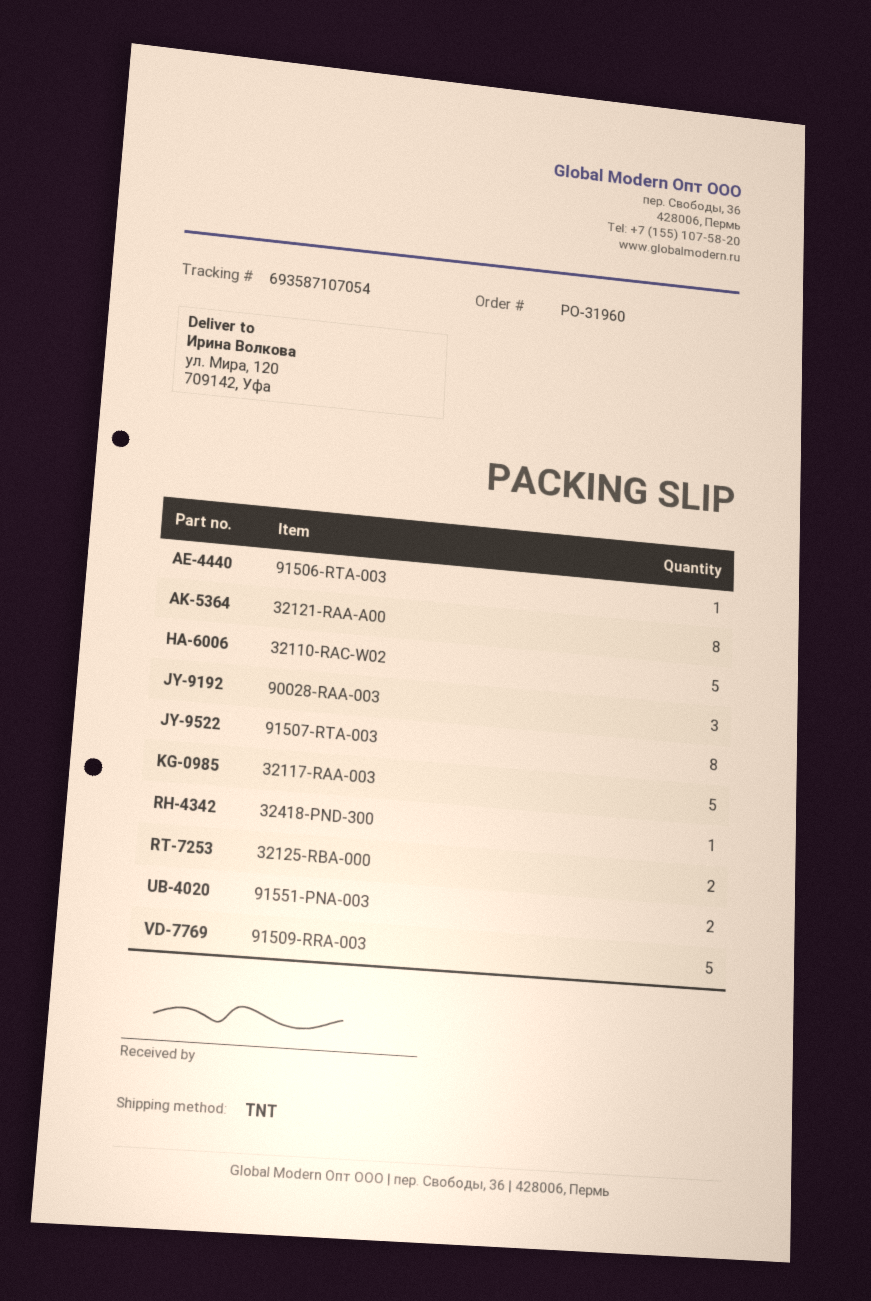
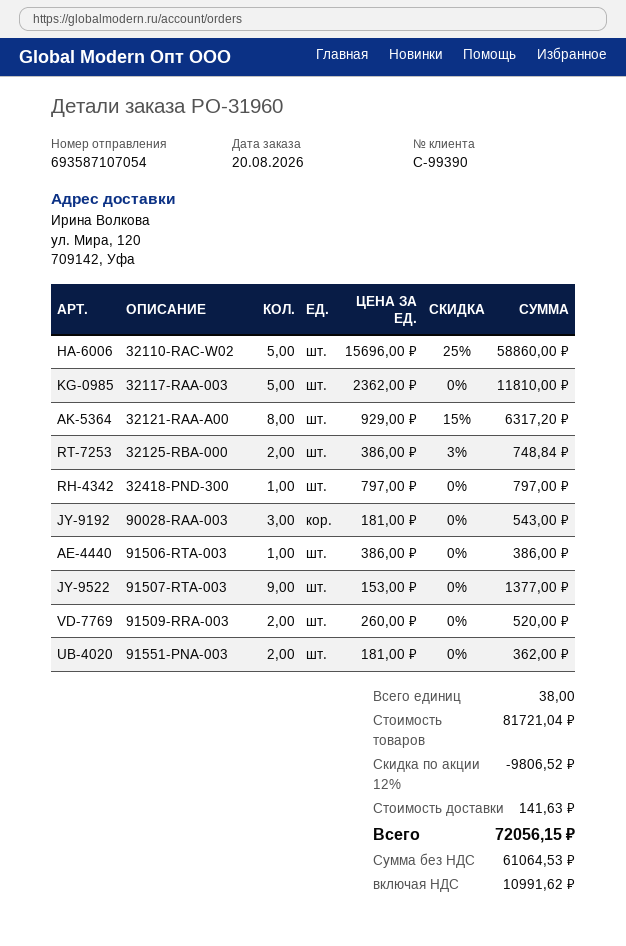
91507-RTA-003: 8 -> 9
91509-RRA-003: 5 -> 2

